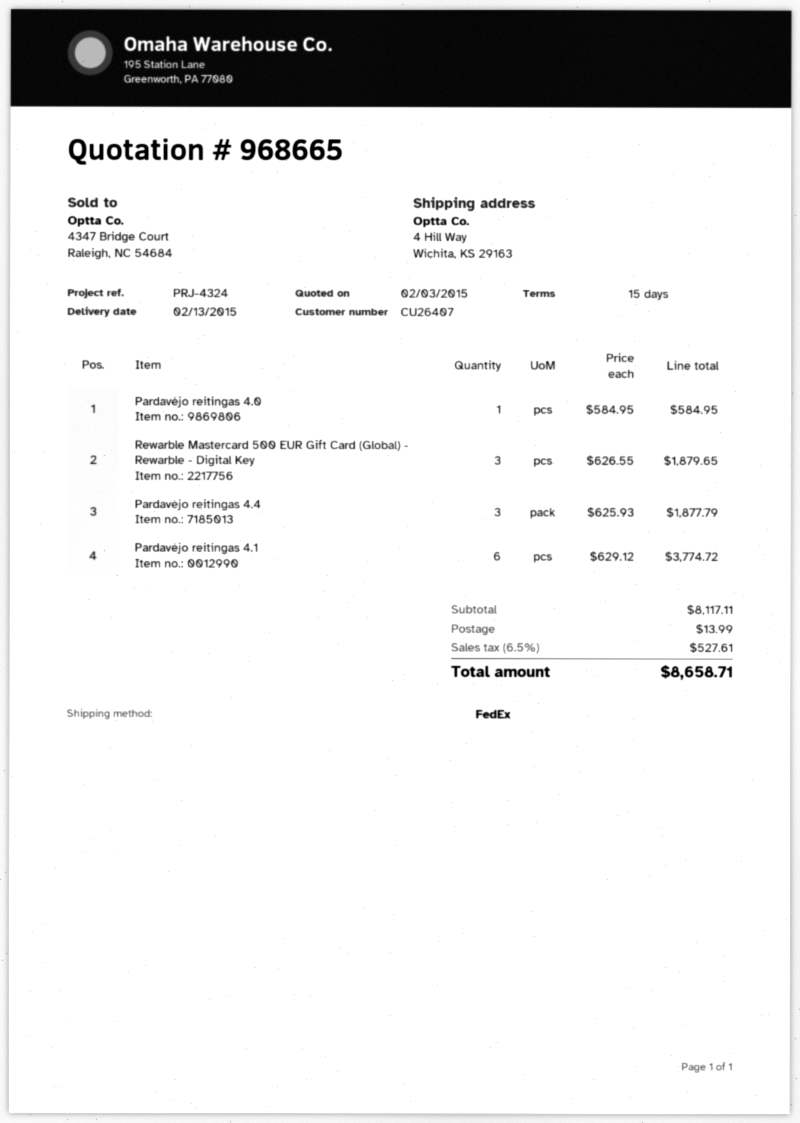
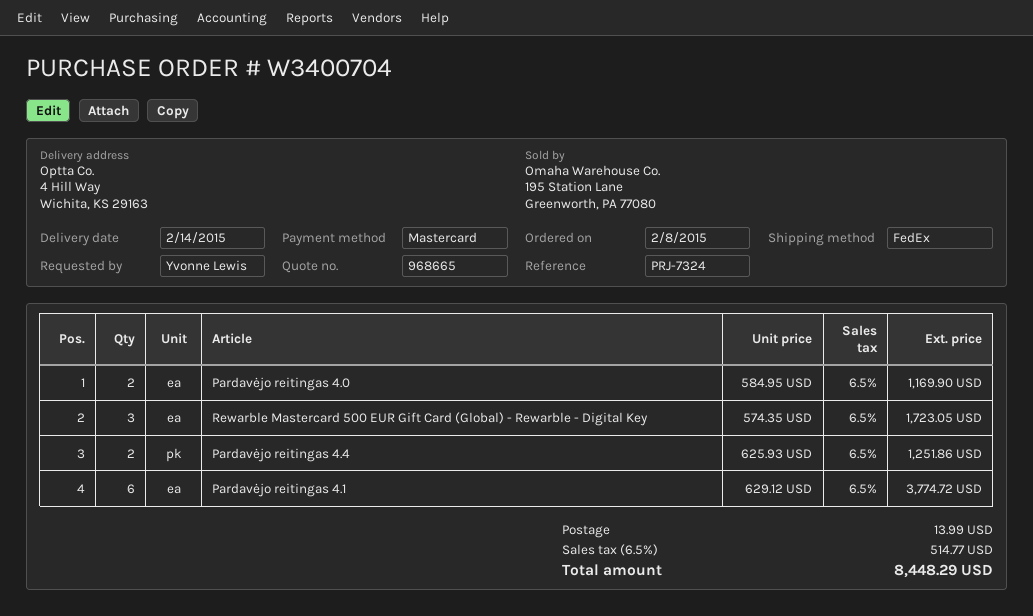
delivery date: 2015-02-13 -> 2015-02-14
reference: PRJ-4324 -> PRJ-7324
Pardavėjo reitingas 4.0: 1 x 584.95 = 584.95 -> 2 x 584.95 = 1169.90
Rewarble Mastercard 500 EUR Gift Card (Global) - Rewarble - Digital Key: 3 x 626.55 = 1879.65 -> 3 x 574.35 = 1723.05
Pardavėjo reitingas 4.4: 3 x 625.93 = 1877.79 -> 2 x 625.93 = 1251.86
tax: 6.5% = 527.61 -> 6.5% = 514.77
total: 8658.71 -> 8448.29

